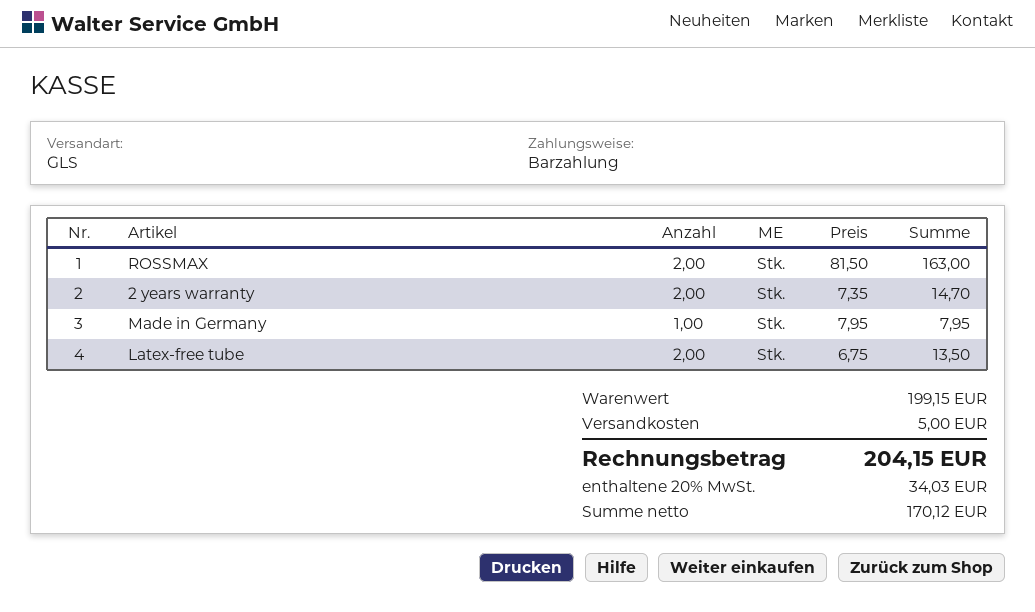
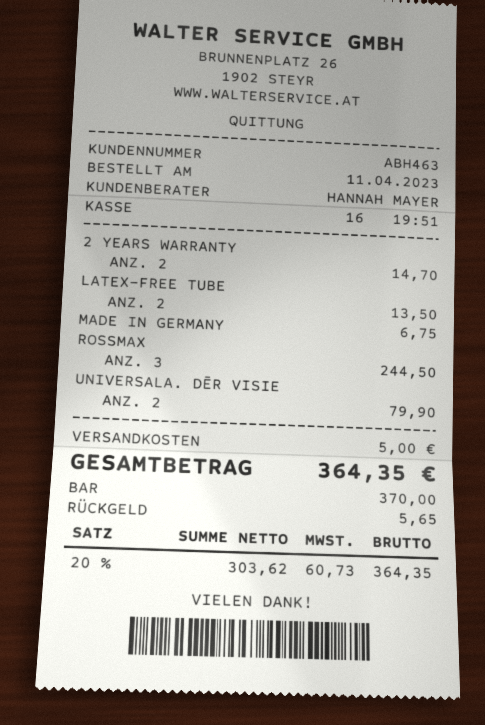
ROSSMAX: 2 for 163.00 -> 3 for 244.50
Made in Germany: 1 for 7.95 -> 1 for 6.75
UNIVERSALA. DĒR VISIE: none -> 2 for 79.90
net: 170.12 -> 303.62
tax: 20% = 34.03 -> 20% = 60.73
total: 204.15 -> 364.35

